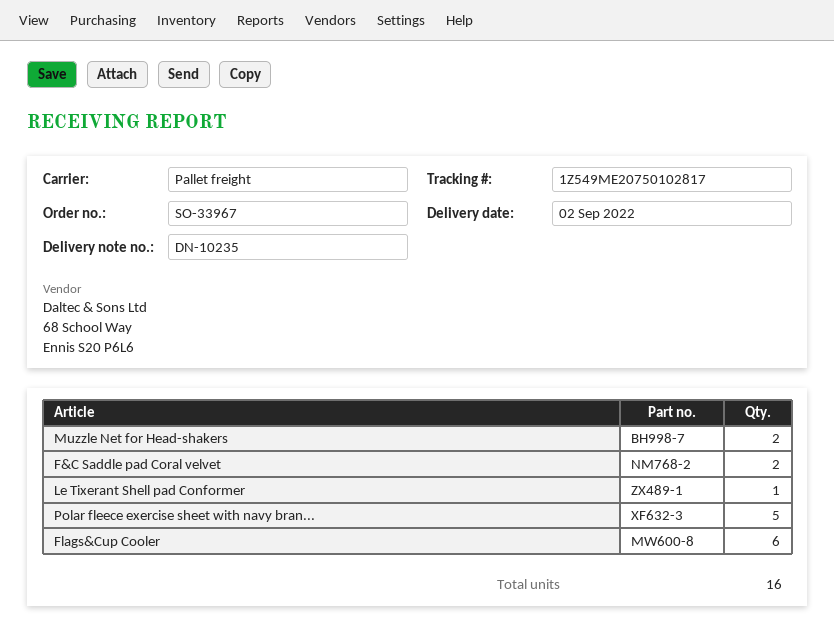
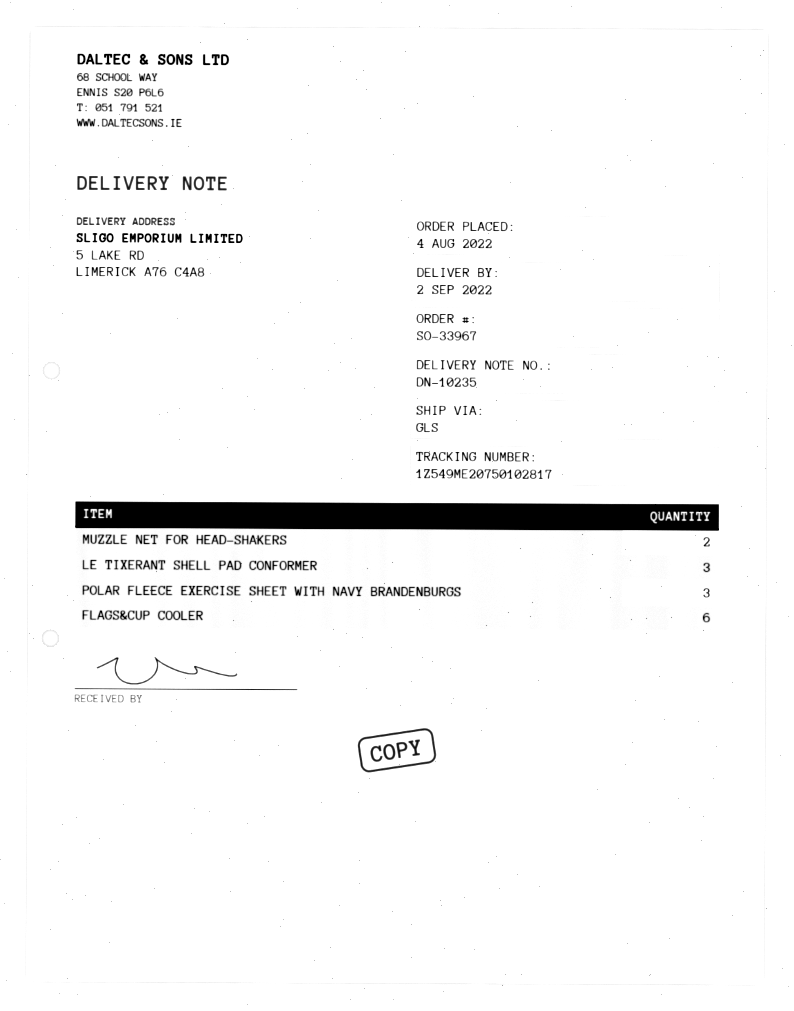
shipping method: pallet freight -> GLS
F&C Saddle pad Coral velvet: 2 -> none
Le Tixerant Shell pad Conformer: 1 -> 3
Polar fleece exercise sheet with navy bran...: 5 -> 3

